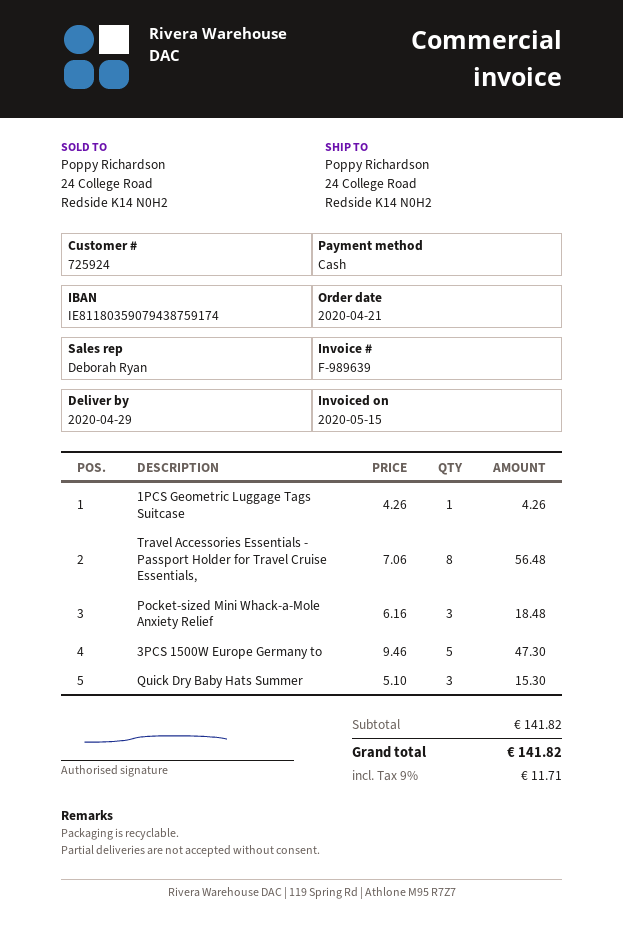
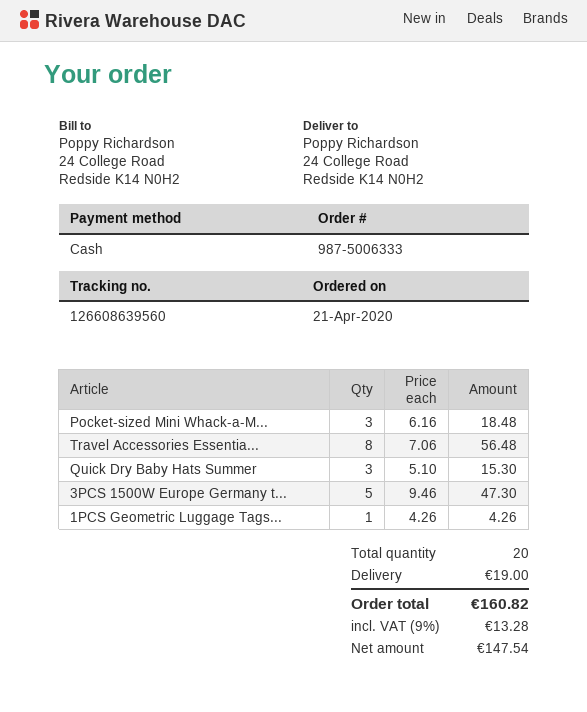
shipping: none -> 19.00
tax: 9% = 11.71 -> 9% = 13.28
total: 141.82 -> 160.82

